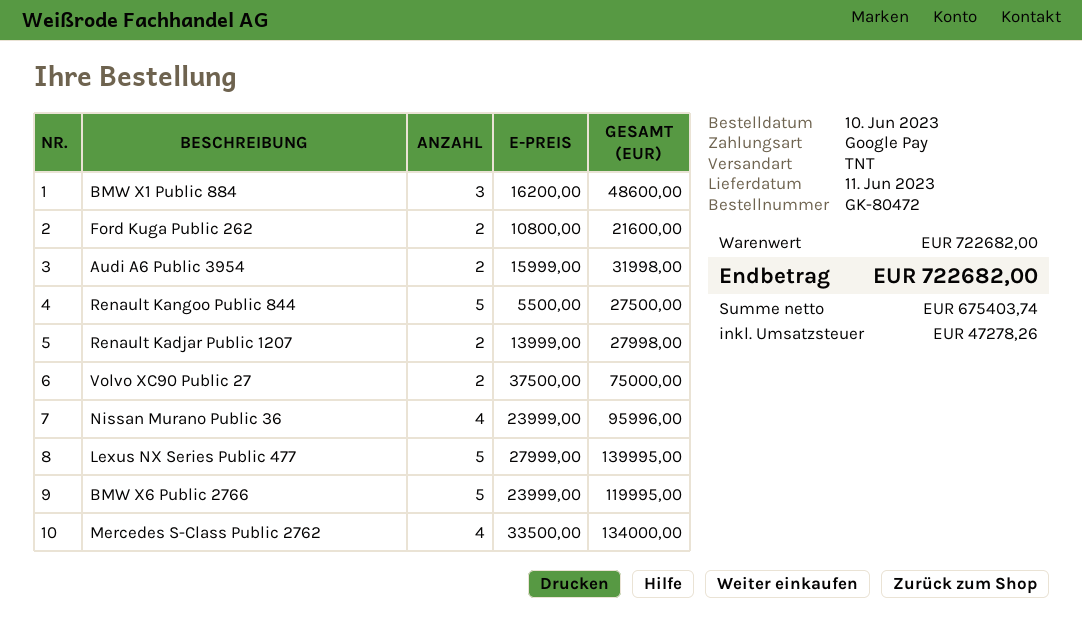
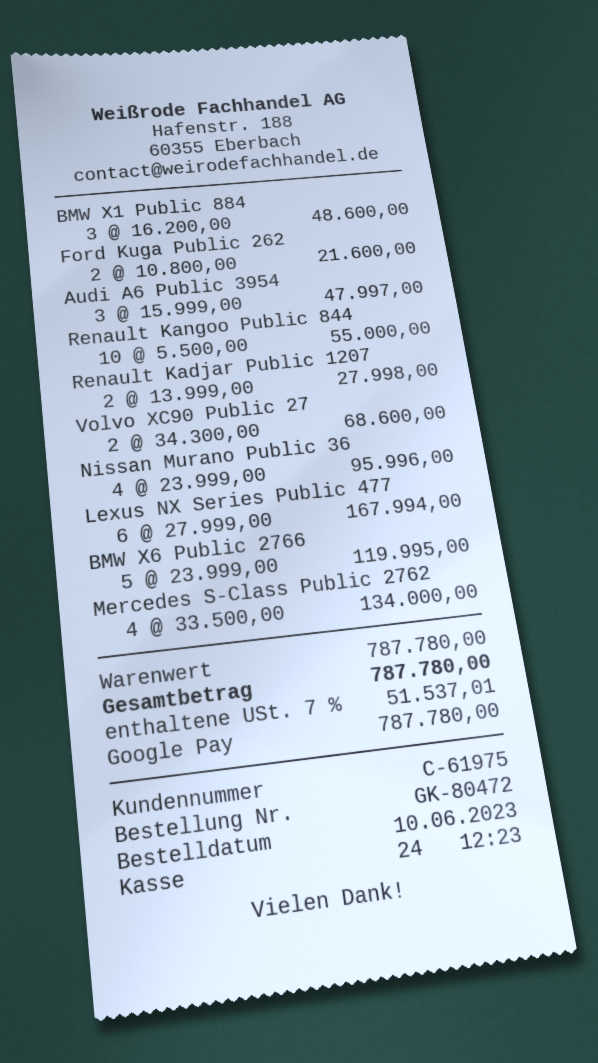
Audi A6 Public 3954: 2 x 15999.00 = 31998.00 -> 3 x 15999.00 = 47997.00
Renault Kangoo Public 844: 5 x 5500.00 = 27500.00 -> 10 x 5500.00 = 55000.00
Volvo XC90 Public 27: 2 x 37500.00 = 75000.00 -> 2 x 34300.00 = 68600.00
Lexus NX Series Public 477: 5 x 27999.00 = 139995.00 -> 6 x 27999.00 = 167994.00
subtotal: 722682.00 -> 787780.00
tax: 47278.26 -> 51537.01
total: 722682.00 -> 787780.00

